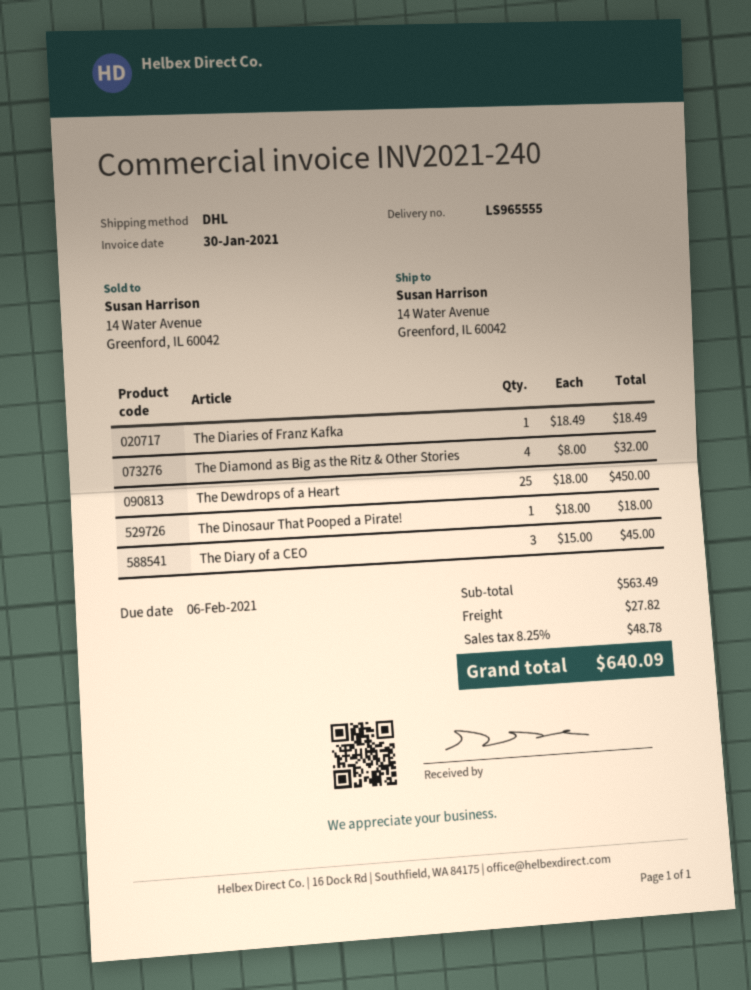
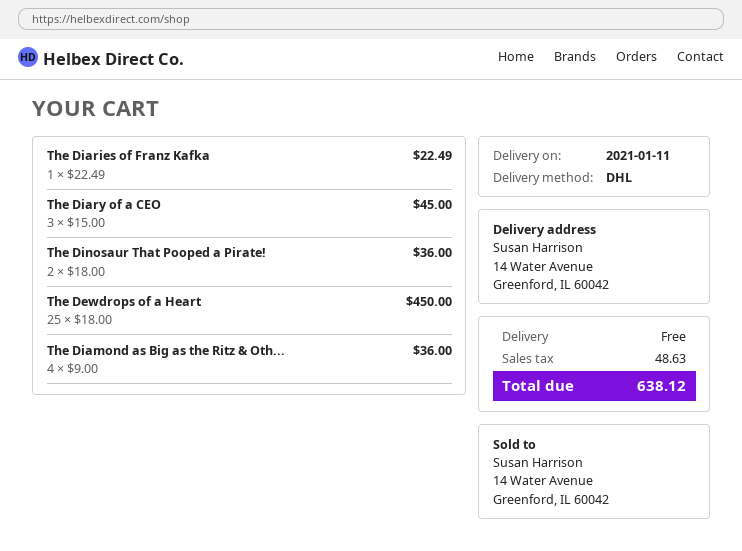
The Diaries of Franz Kafka: 1 x 18.49 = 18.49 -> 1 x 22.49 = 22.49
The Diamond as Big as the Ritz & Other Stories: 4 x 8.00 = 32.00 -> 4 x 9.00 = 36.00
The Dinosaur That Pooped a Pirate!: 1 x 18.00 = 18.00 -> 2 x 18.00 = 36.00
shipping: 27.82 -> 0.00
tax: 48.78 -> 48.63
total: 640.09 -> 638.12

